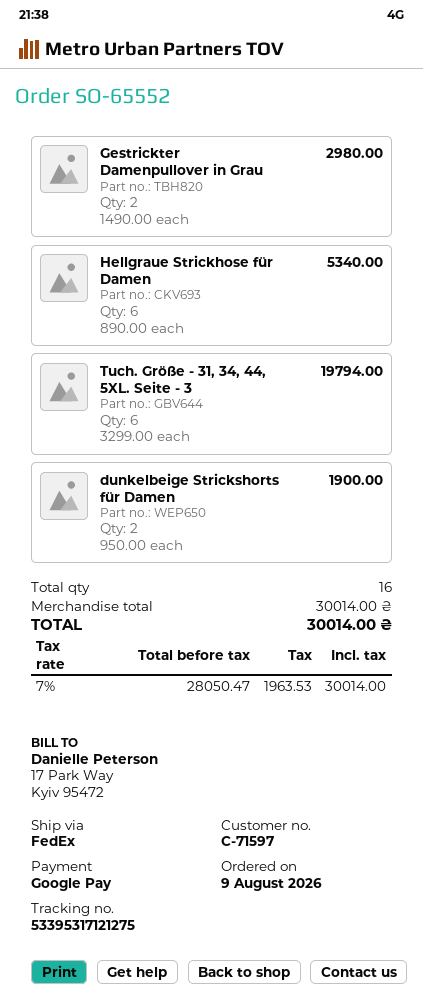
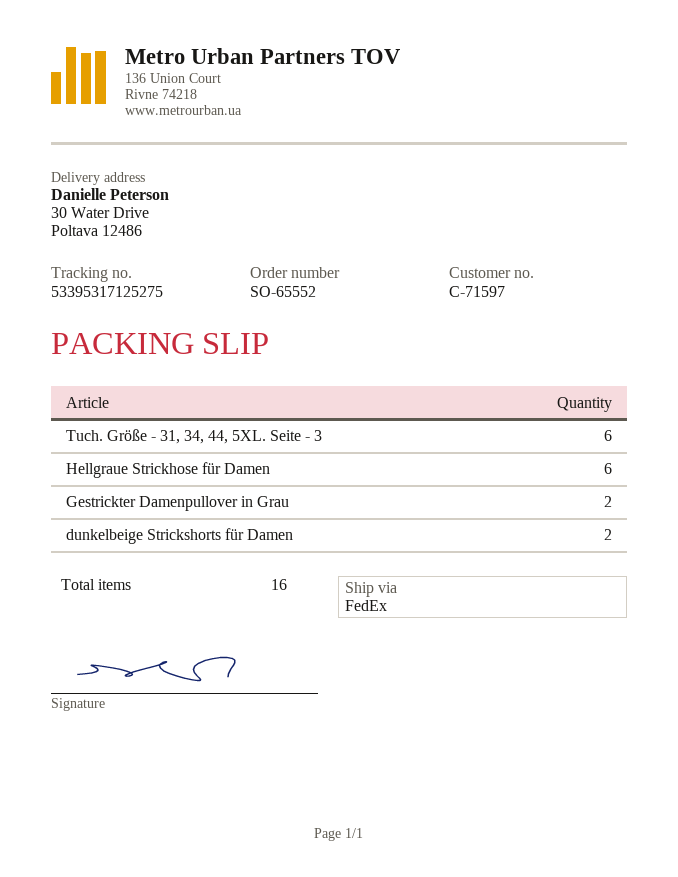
tracking number: 53395317121275 -> 53395317125275

